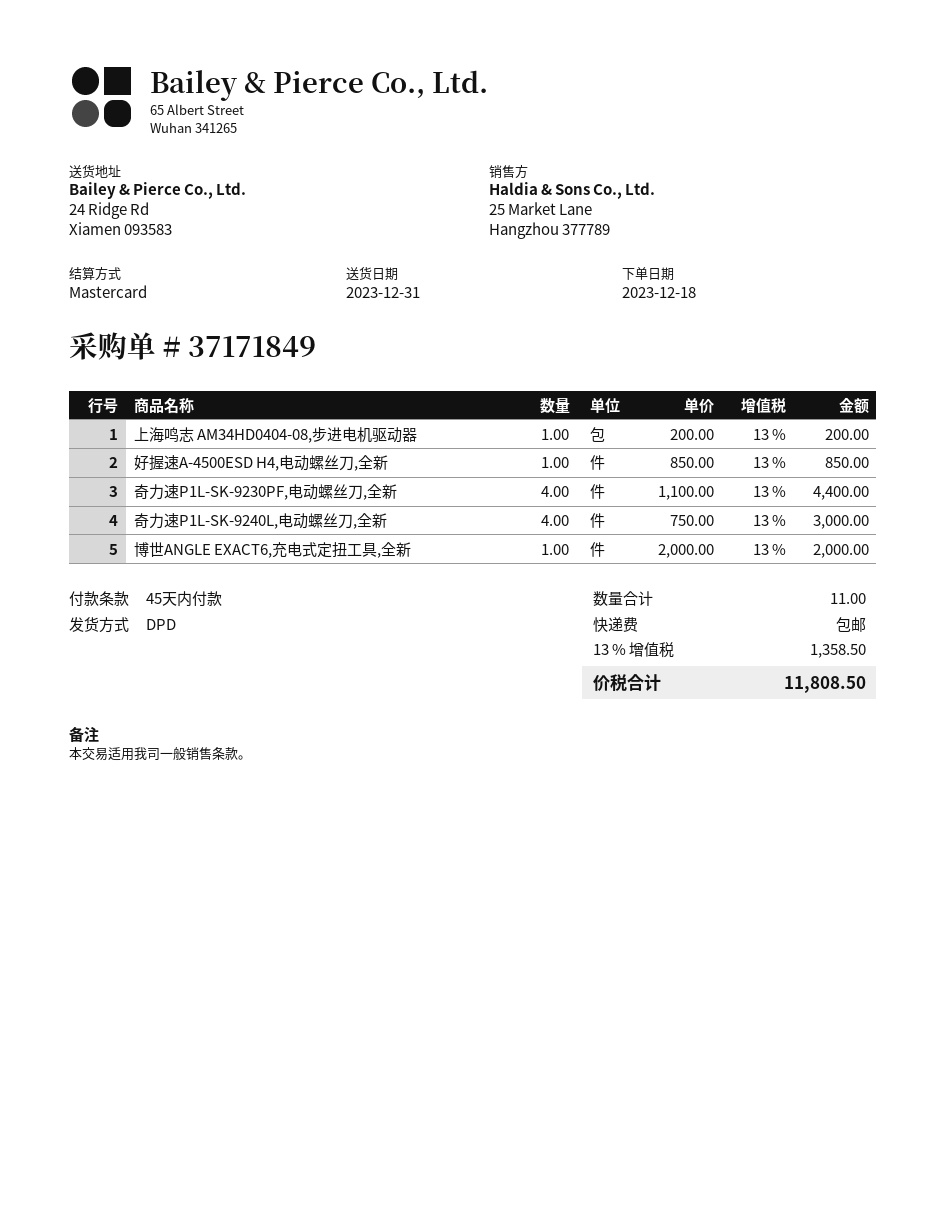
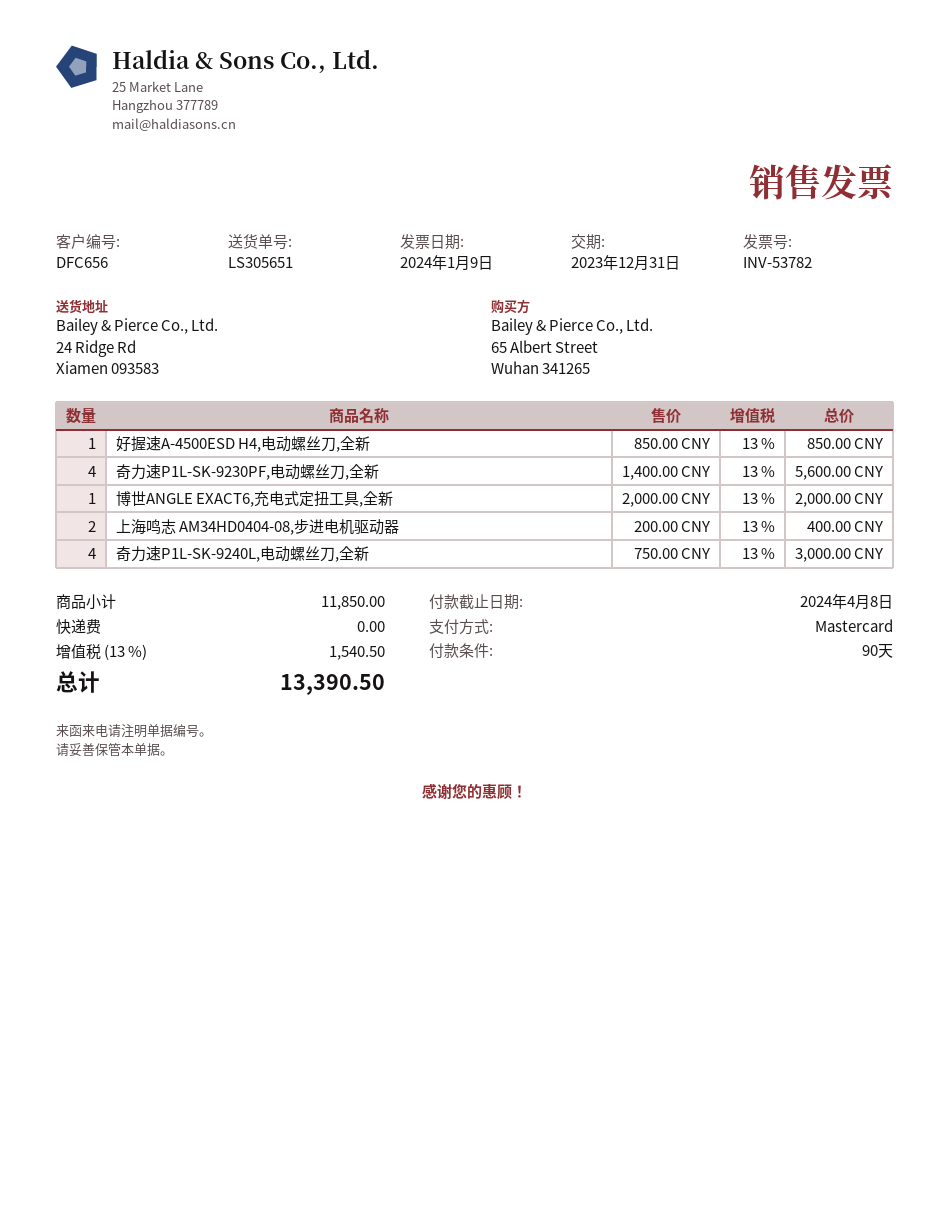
payment terms: 45 days -> 90 days
上海鸣志 AM34HD0404-08,步进电机驱动器: 1 x 200.00 = 200.00 -> 2 x 200.00 = 400.00
奇力速P1L-SK-9230PF,电动螺丝刀,全新: 4 x 1100.00 = 4400.00 -> 4 x 1400.00 = 5600.00
tax: 13% = 1358.50 -> 13% = 1540.50
total: 11808.50 -> 13390.50

